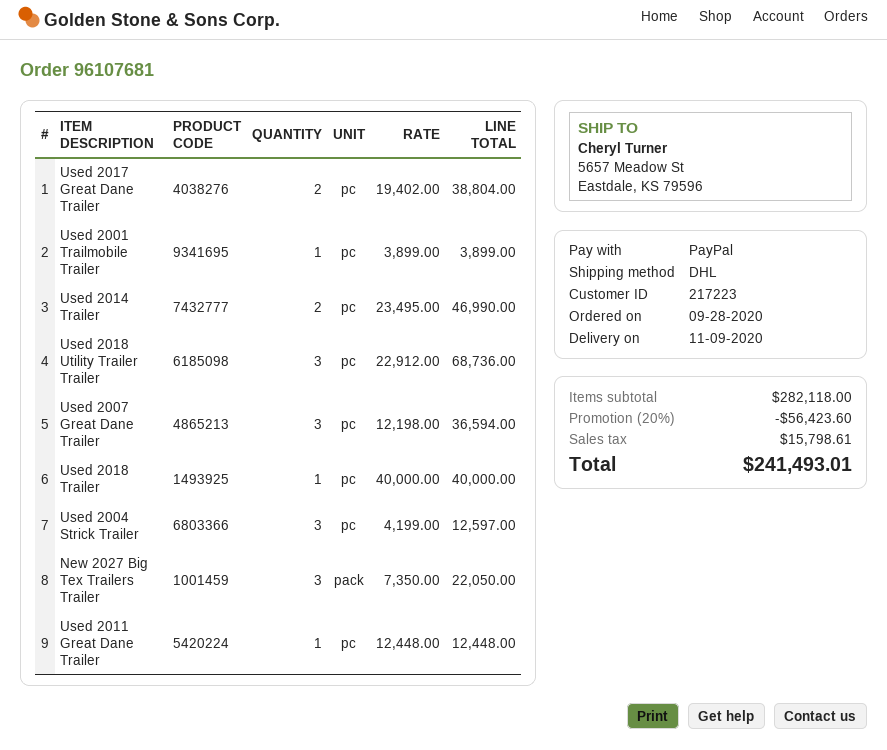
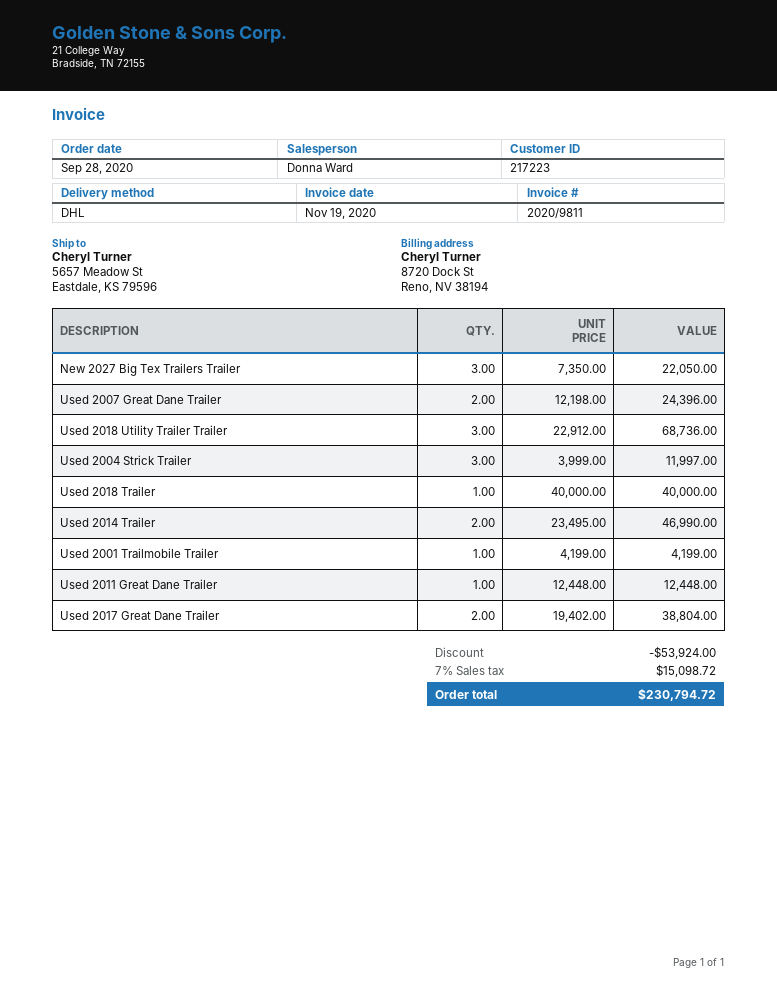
Used 2001 Trailmobile Trailer: 1 x 3899.00 = 3899.00 -> 1 x 4199.00 = 4199.00
Used 2007 Great Dane Trailer: 3 x 12198.00 = 36594.00 -> 2 x 12198.00 = 24396.00
Used 2004 Strick Trailer: 3 x 4199.00 = 12597.00 -> 3 x 3999.00 = 11997.00
discount: 56423.60 -> 53924.00
tax: 15798.61 -> 15098.72
total: 241493.01 -> 230794.72

